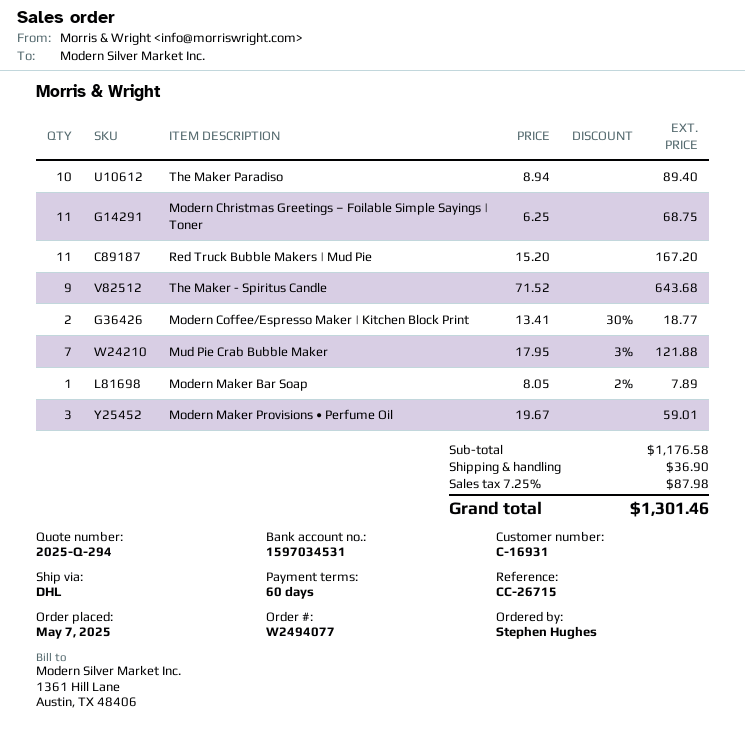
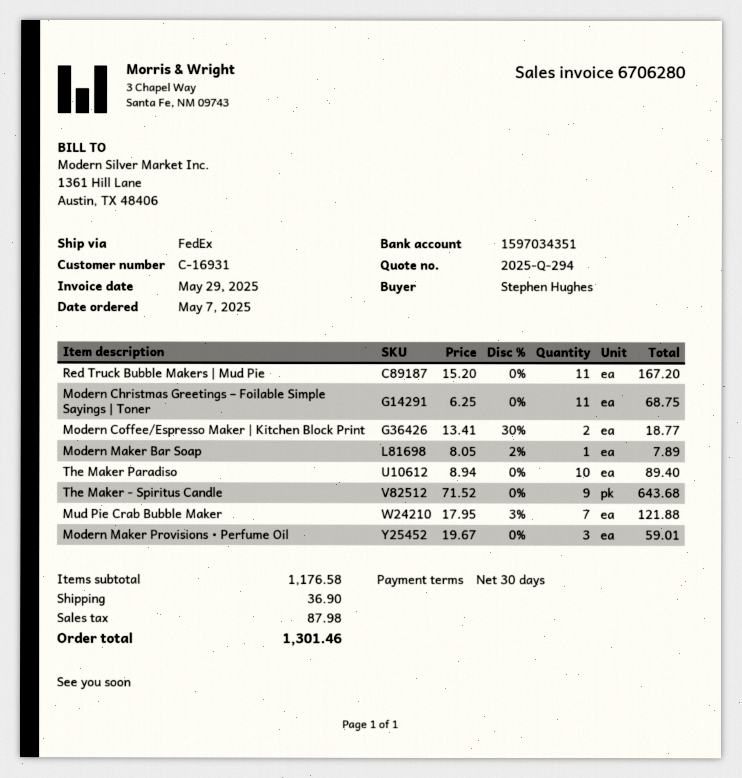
payment terms: 60 days -> 30 days
bank account: 1597034531 -> 1597034351
shipping method: DHL -> FedEx

